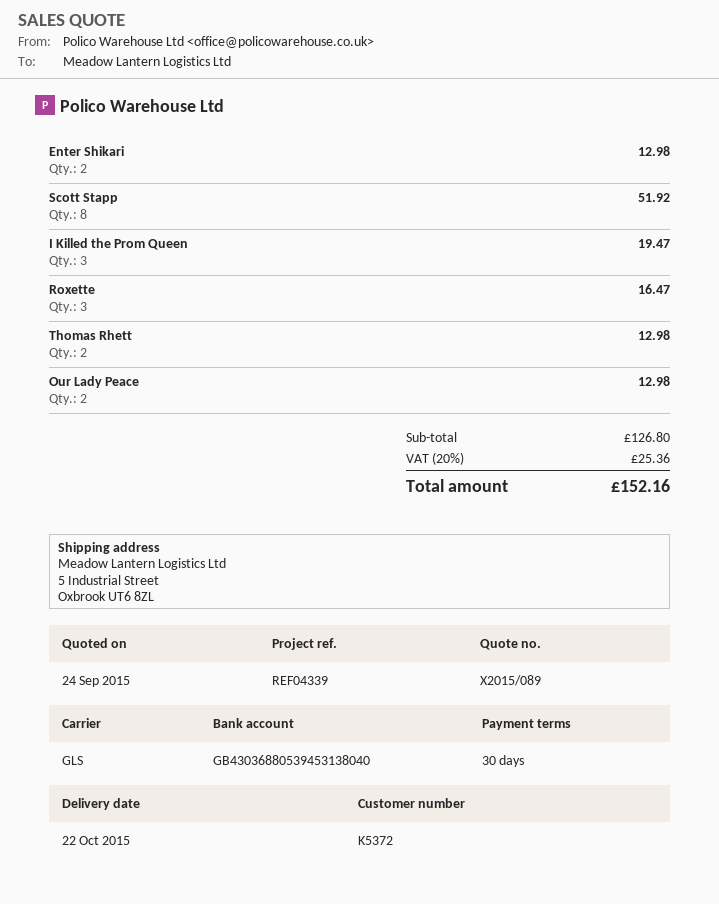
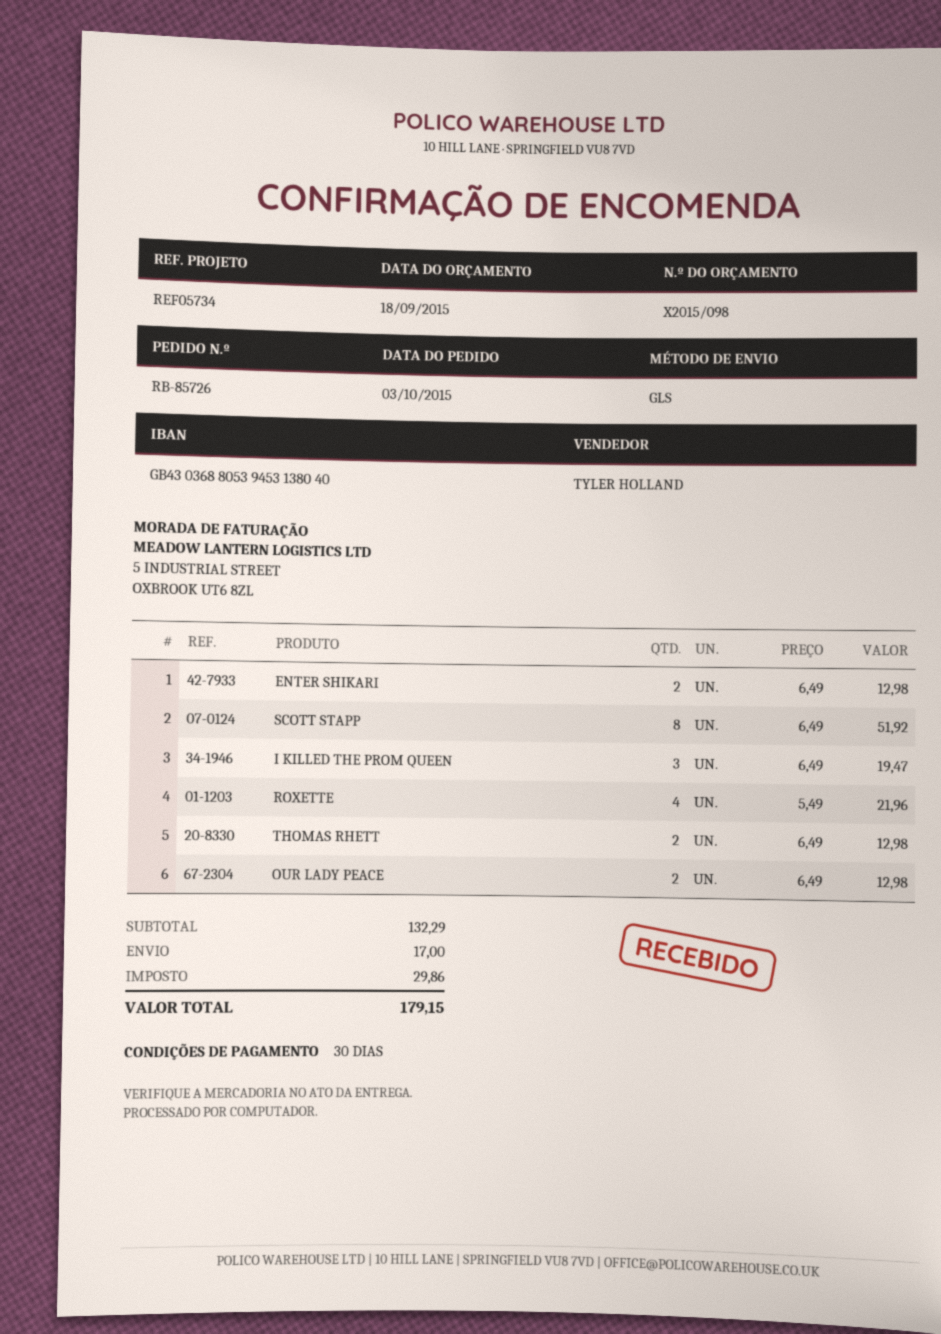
quote number: X2015/089 -> X2015/098
quote date: 2015-09-24 -> 2015-09-18
reference: REF04339 -> REF05734
Roxette: 3 for 16.47 -> 4 for 21.96
subtotal: 126.80 -> 132.29
shipping: none -> 17.00
tax: 25.36 -> 29.86
total: 152.16 -> 179.15

